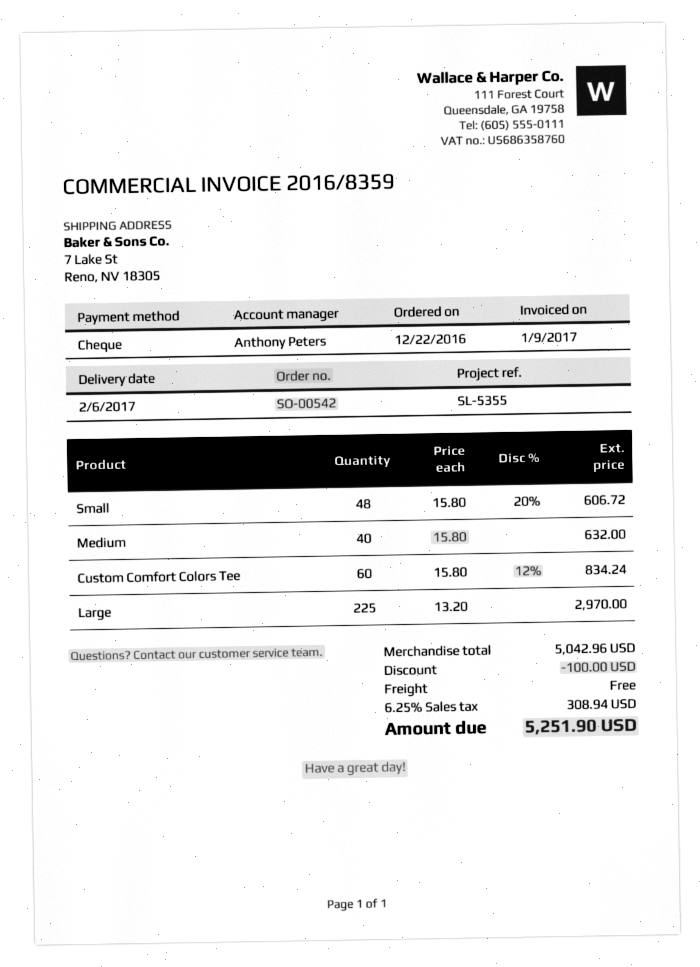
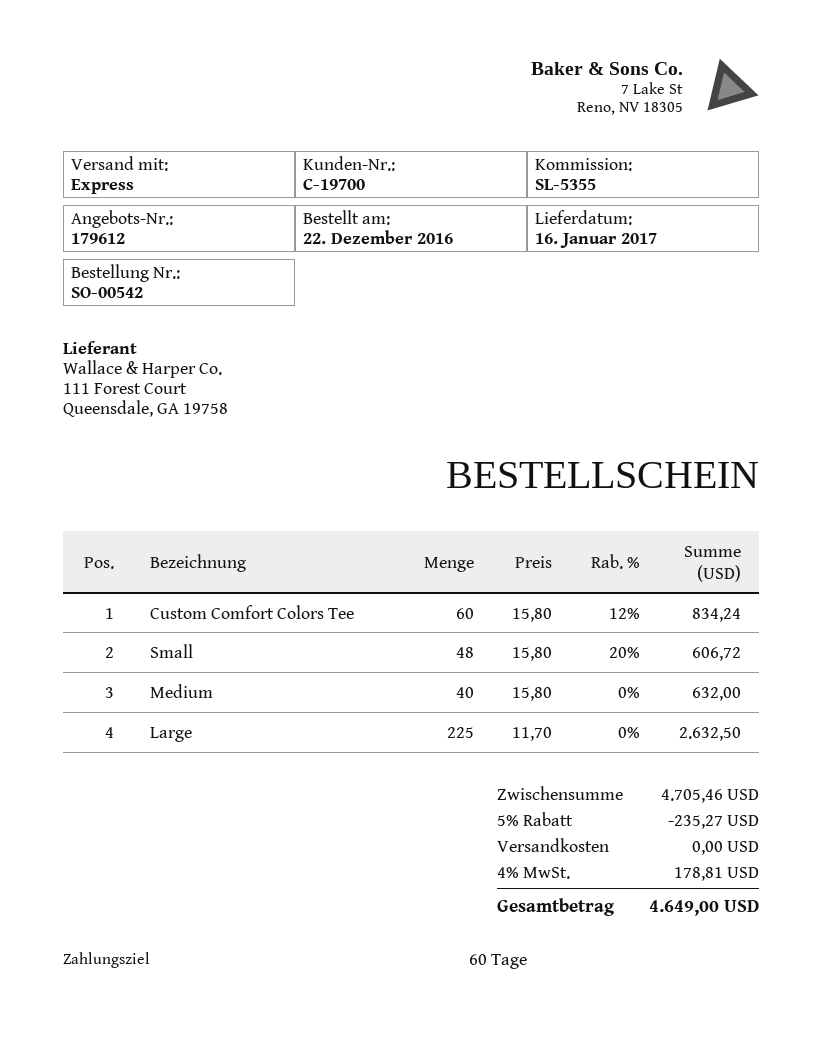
delivery date: 2017-02-06 -> 2017-01-16
Large: 225 x 13.20 = 2970.00 -> 225 x 11.70 = 2632.50
subtotal: 5042.96 -> 4705.46
discount: 100.00 -> 235.27
tax: 6.25% = 308.94 -> 4% = 178.81
total: 5251.90 -> 4649.00

